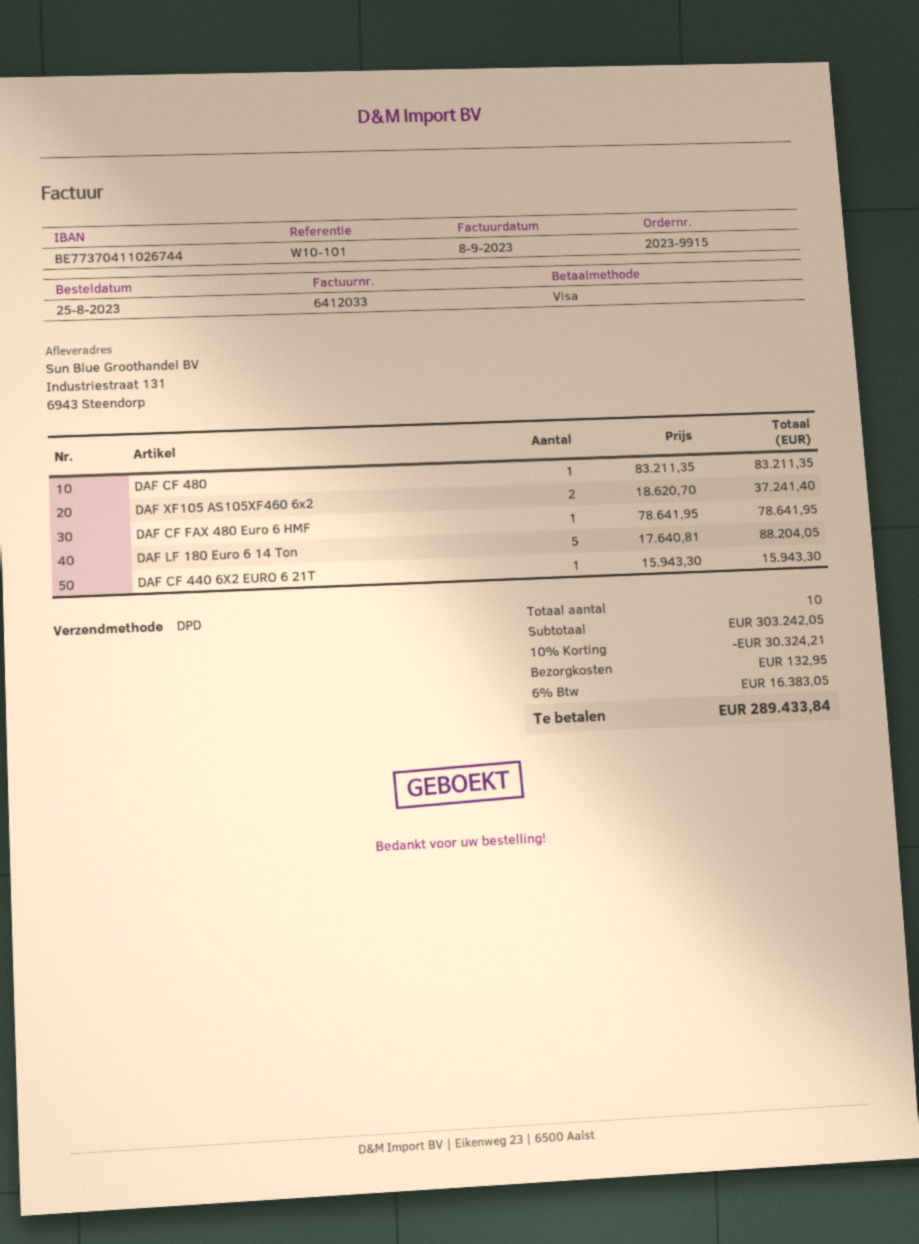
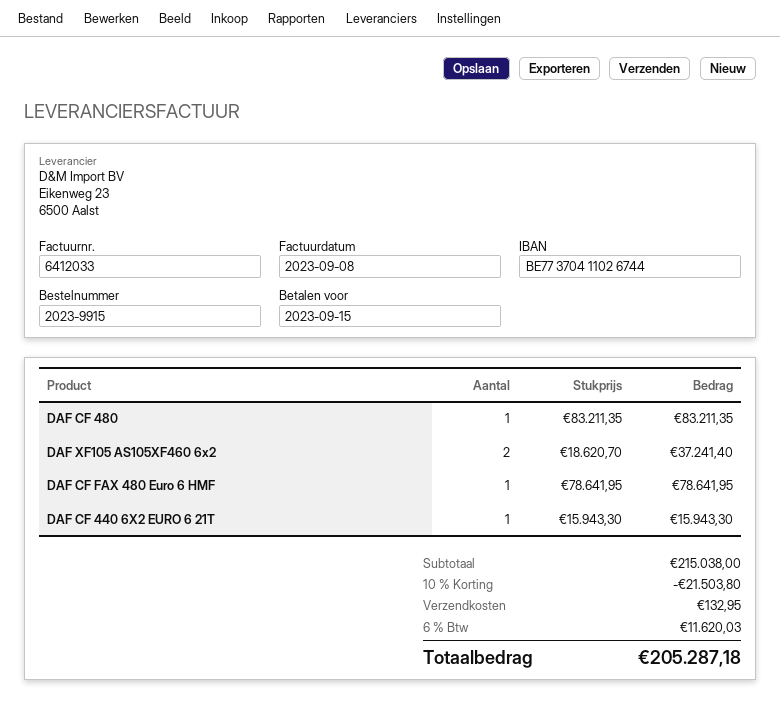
DAF LF 180 Euro 6 14 Ton: 5 x 17640.81 = 88204.05 -> none
subtotal: 303242.05 -> 215038.00
discount: 10% = 30324.21 -> 10% = 21503.80
tax: 6% = 16383.05 -> 6% = 11620.03
total: 289433.84 -> 205287.18

